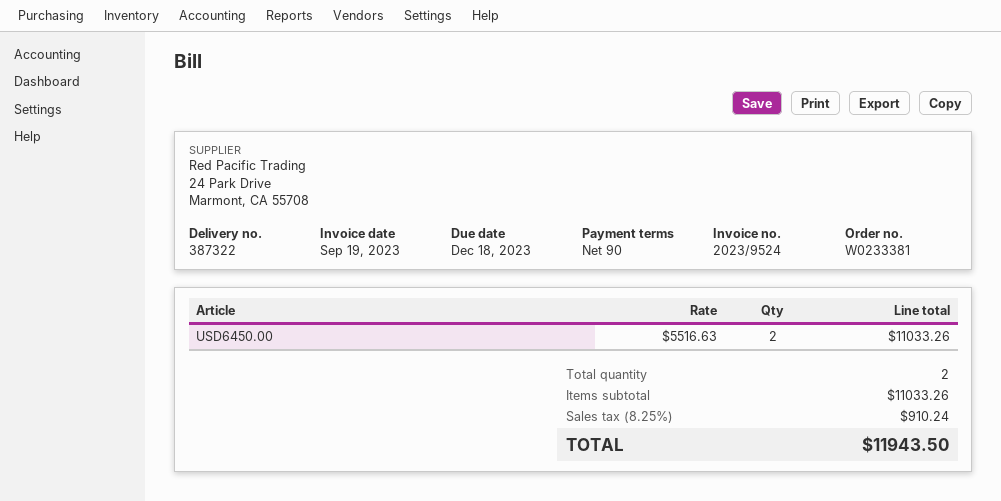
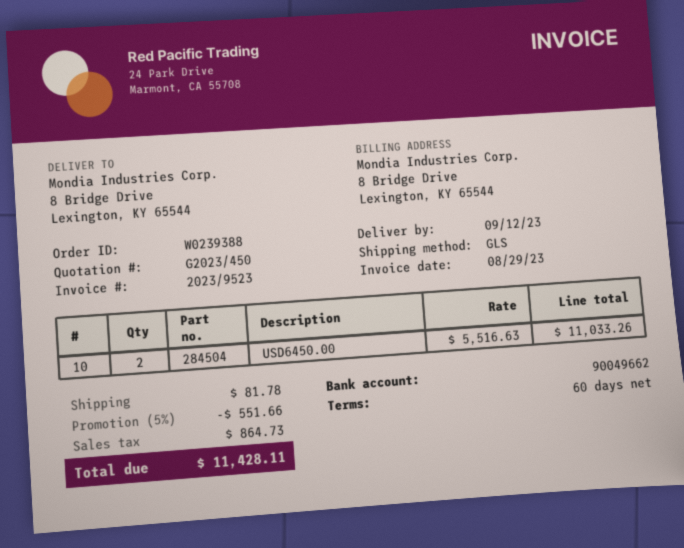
order number: W0233381 -> W0239388
invoice number: 2023/9524 -> 2023/9523
invoice date: 2023-09-19 -> 2023-08-29
payment terms: 90 days -> 60 days
discount: none -> 5% = 551.66
shipping: none -> 81.78
tax: 910.24 -> 864.73
total: 11943.50 -> 11428.11

